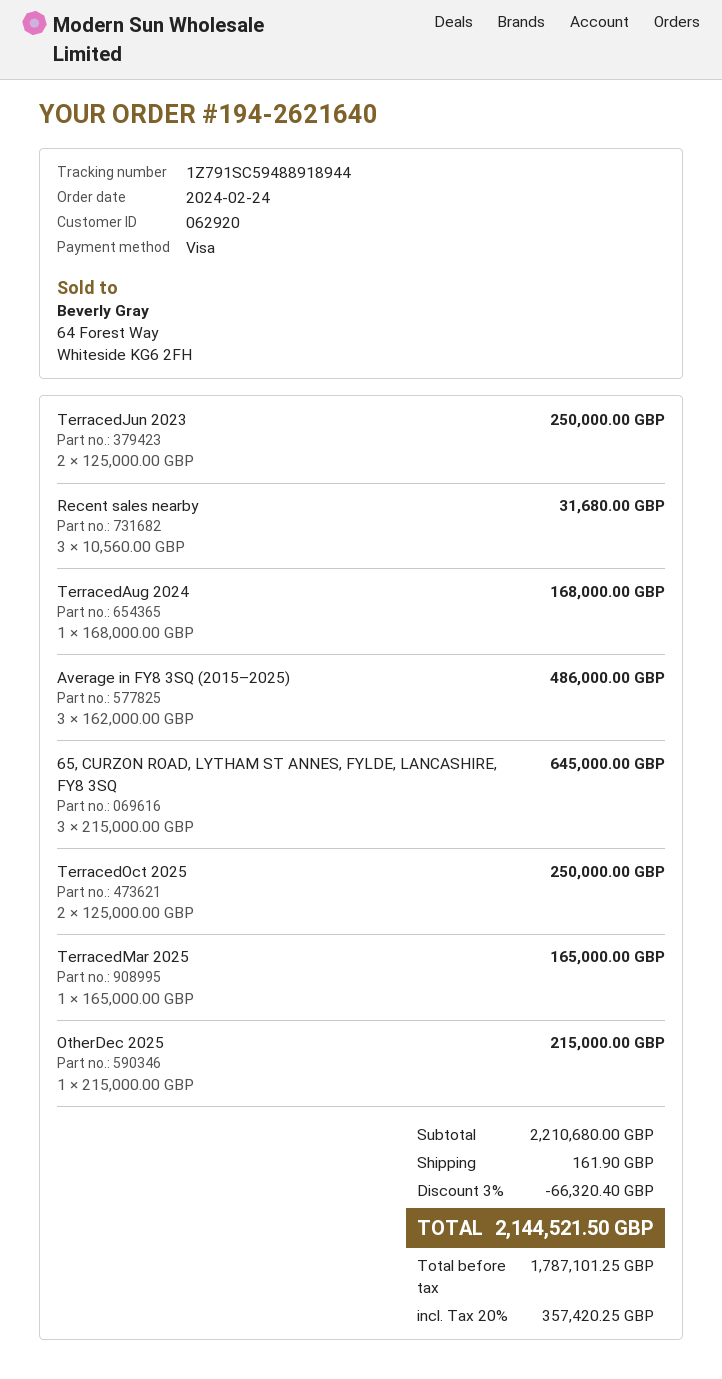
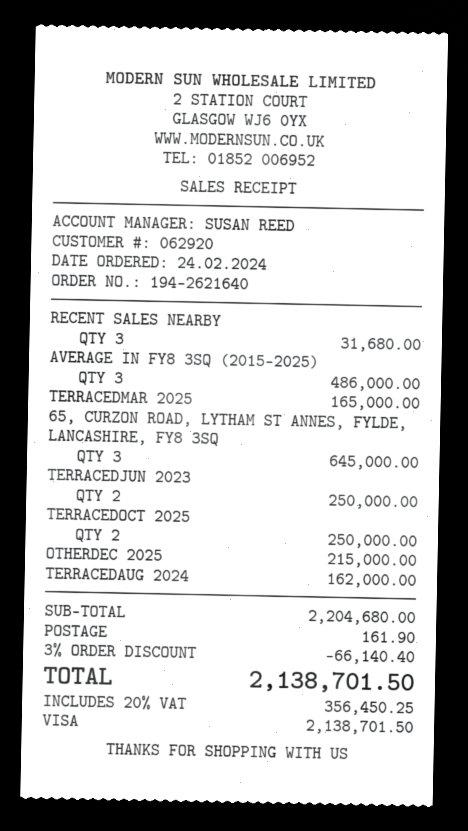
TerracedAug 2024: 1 for 168000.00 -> 1 for 162000.00
subtotal: 2210680.00 -> 2204680.00
discount: 3% = 66320.40 -> 3% = 66140.40
tax: 20% = 357420.25 -> 20% = 356450.25
total: 2144521.50 -> 2138701.50

